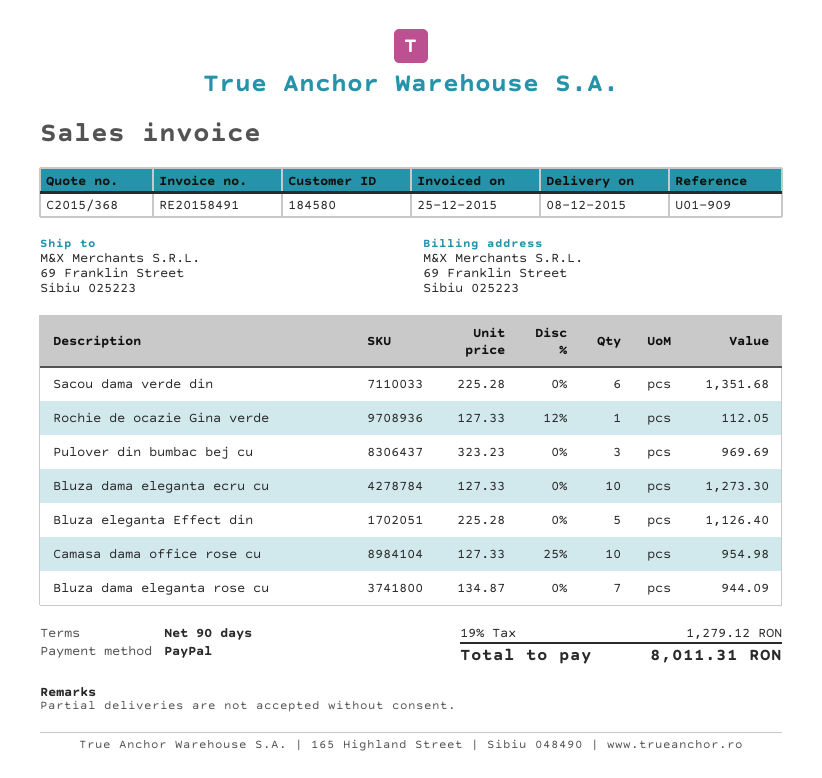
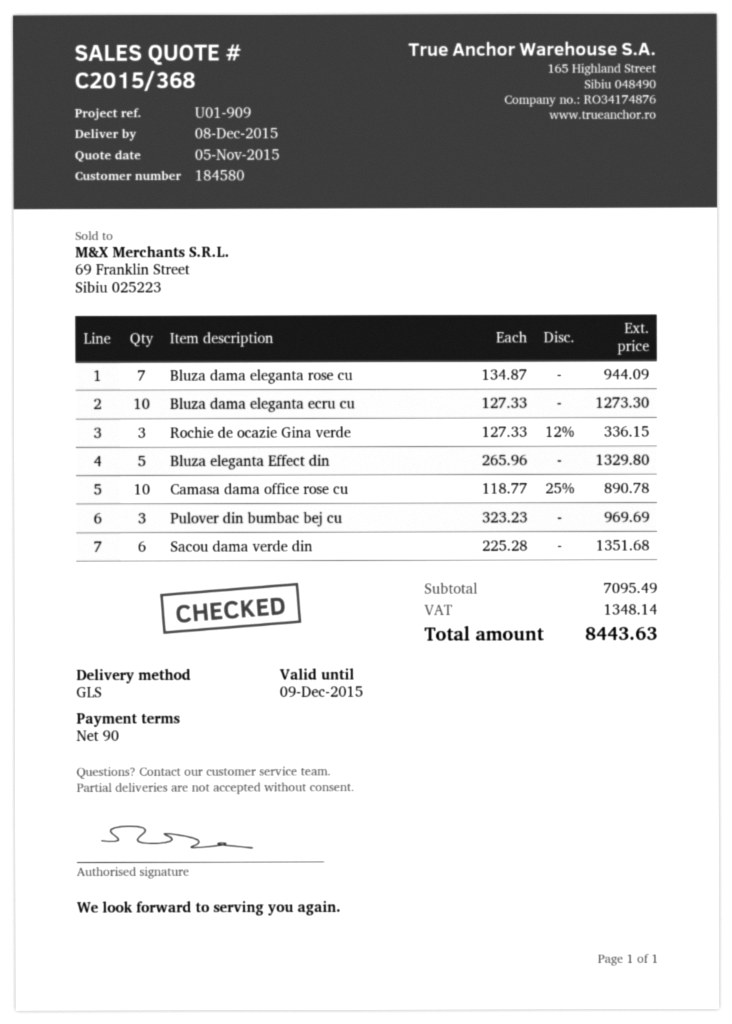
Rochie de ocazie Gina verde: 1 x 127.33 - 12% = 112.05 -> 3 x 127.33 - 12% = 336.15
Bluza eleganta Effect din: 5 x 225.28 = 1126.40 -> 5 x 265.96 = 1329.80
Camasa dama office rose cu: 10 x 127.33 - 25% = 954.98 -> 10 x 118.77 - 25% = 890.78
tax: 1279.12 -> 1348.14
total: 8011.31 -> 8443.63

